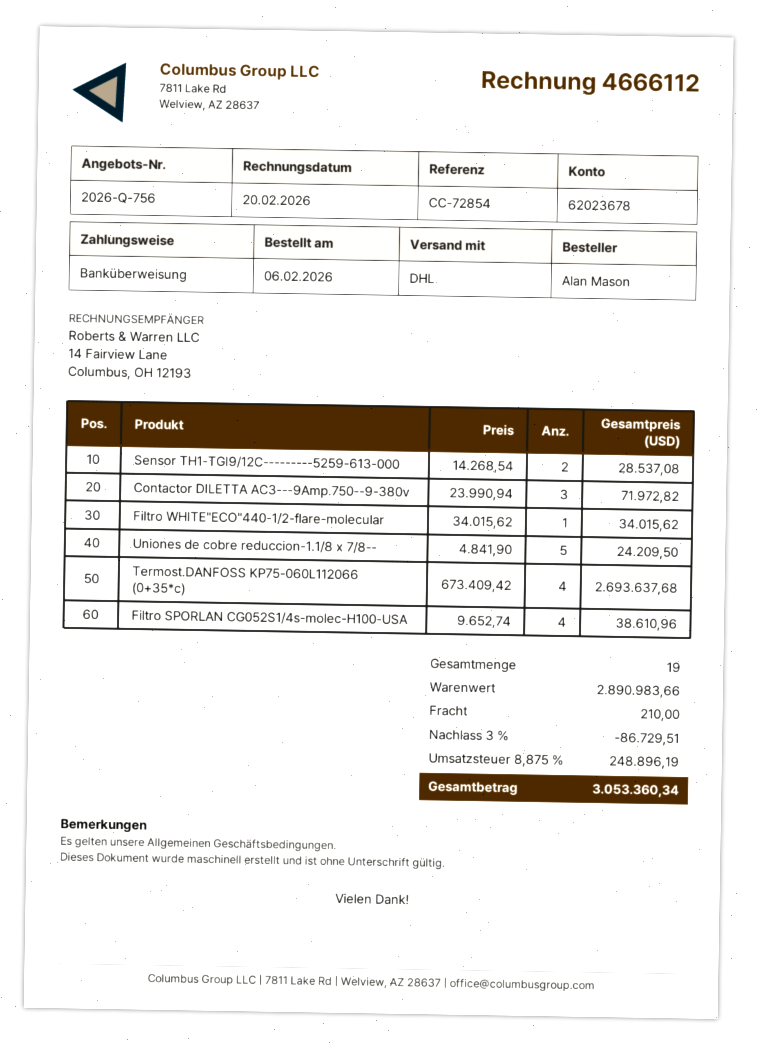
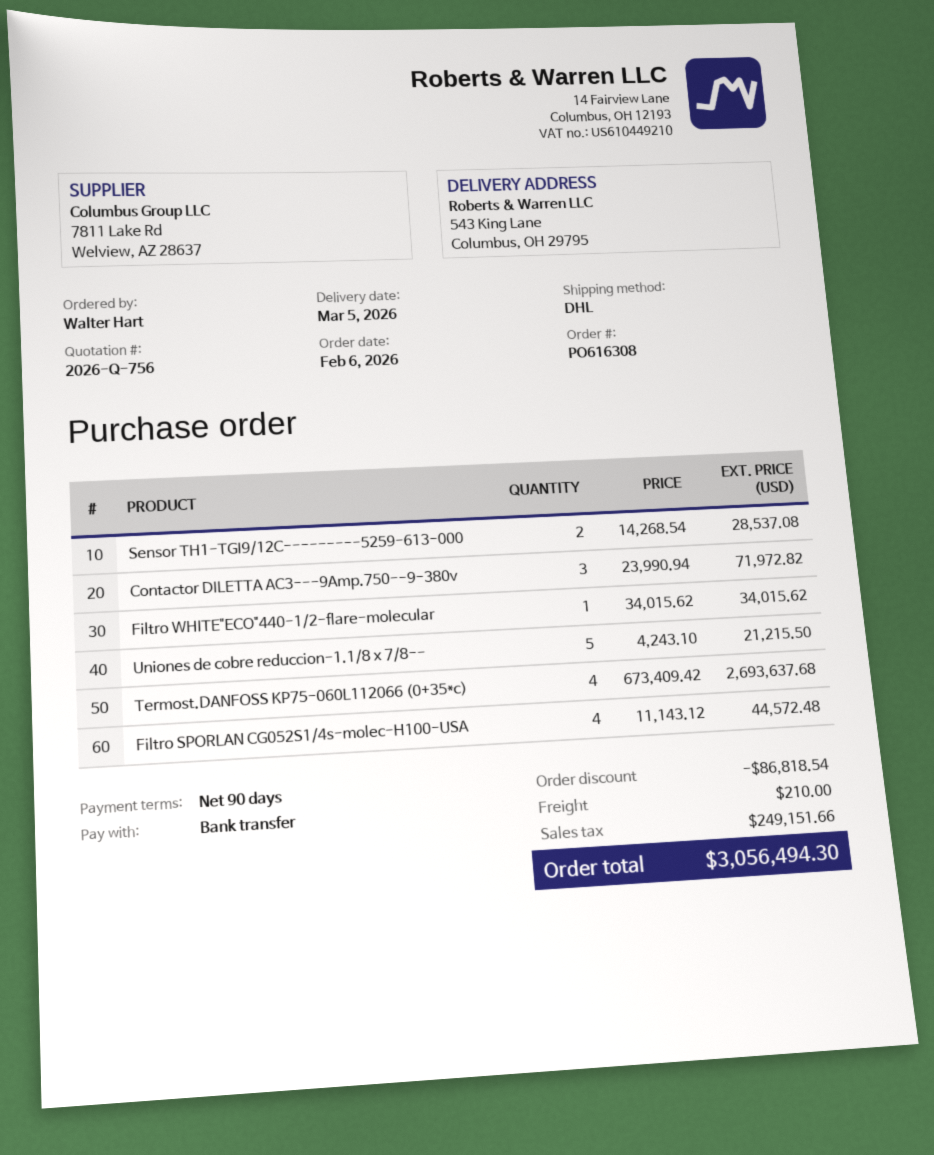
ordered by: Alan Mason -> Walter Hart
Uniones de cobre reduccion-1.1/8 x 7/8--: 5 x 4841.90 = 24209.50 -> 5 x 4243.10 = 21215.50
Filtro SPORLAN CG052S1/4s-molec-H100-USA: 4 x 9652.74 = 38610.96 -> 4 x 11143.12 = 44572.48
discount: 86729.51 -> 86818.54
tax: 248896.19 -> 249151.66
total: 3053360.34 -> 3056494.30

